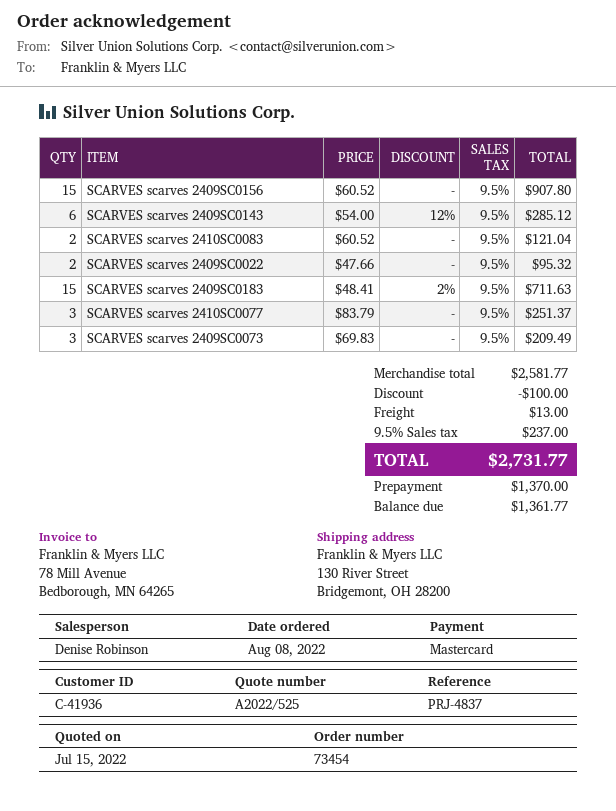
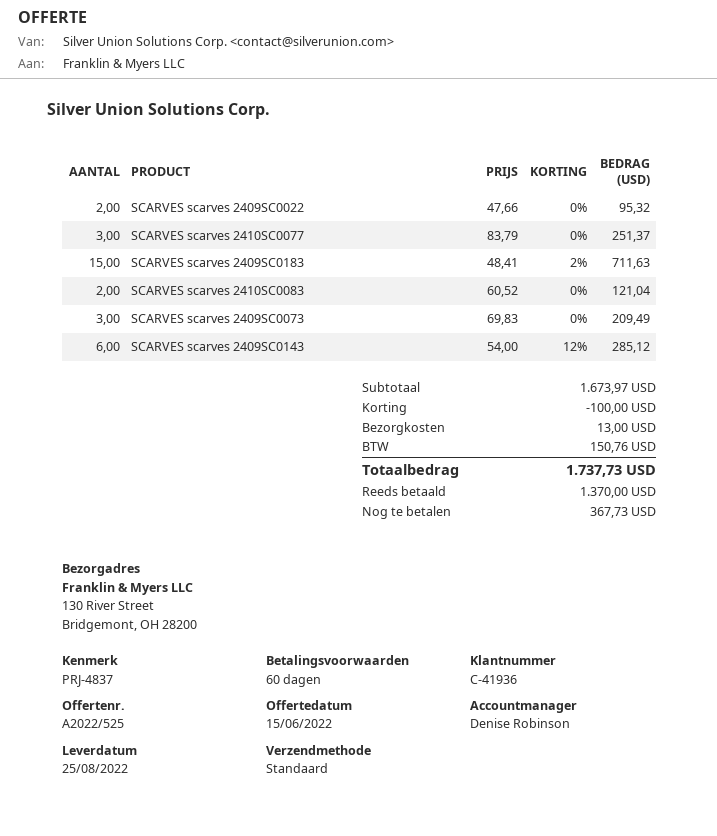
quote date: 2022-07-15 -> 2022-06-15
SCARVES scarves 2409SC0156: 15 x 60.52 = 907.80 -> none
subtotal: 2581.77 -> 1673.97
tax: 237.00 -> 150.76
total: 2731.77 -> 1737.73
balance: 1361.77 -> 367.73

